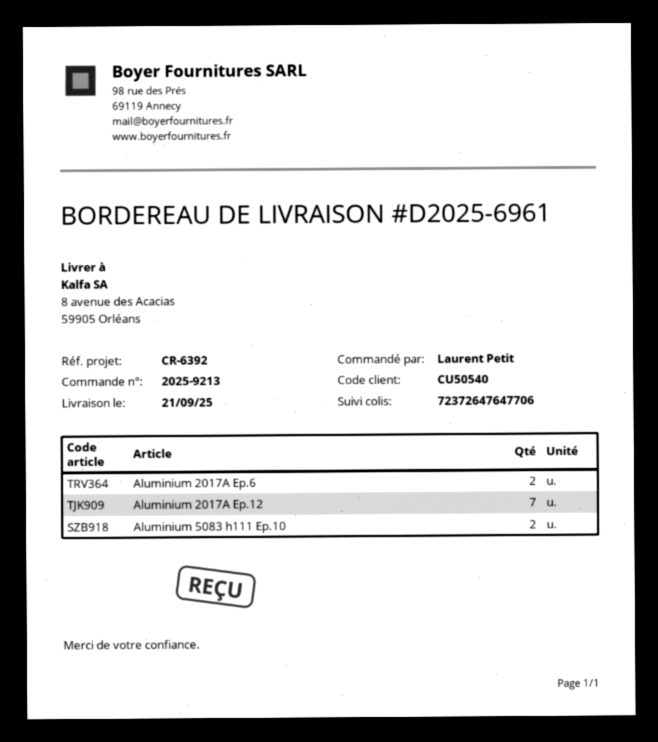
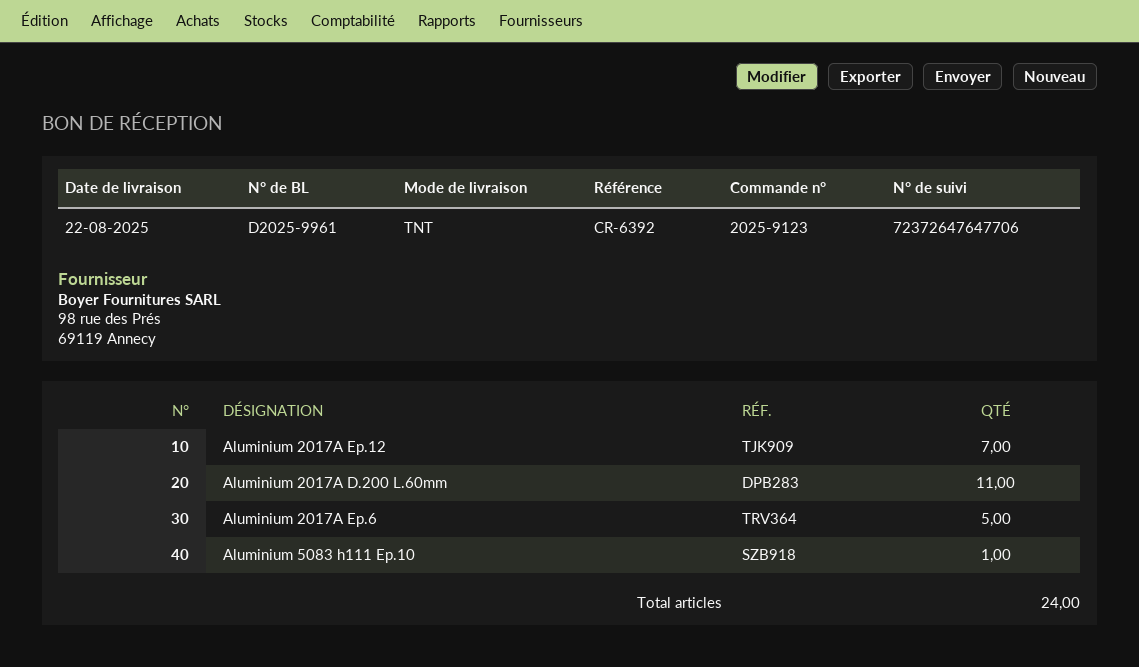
order number: 2025-9213 -> 2025-9123
delivery note number: D2025-6961 -> D2025-9961
delivery date: 2025-09-21 -> 2025-08-22
Aluminium 2017A Ep.6: 2 -> 5
Aluminium 5083 h111 Ep.10: 2 -> 1
Aluminium 2017A D.200 L.60mm: none -> 11

